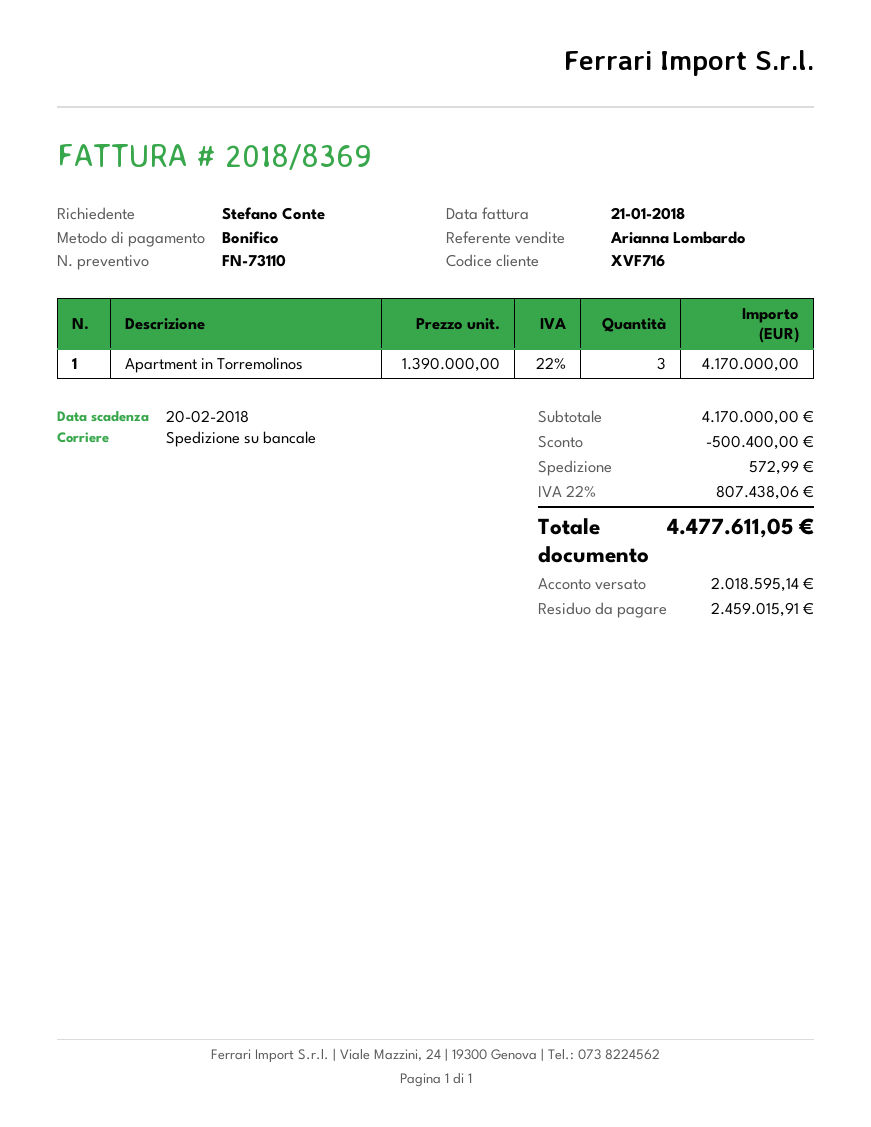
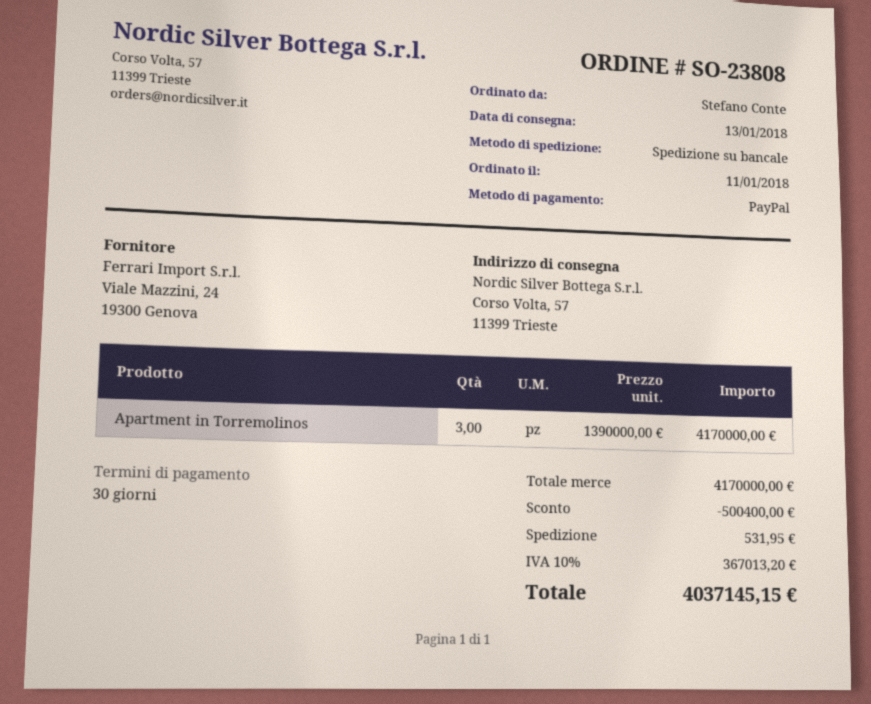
payment method: bank transfer -> PayPal
shipping: 572.99 -> 531.95
tax: 22% = 807438.06 -> 10% = 367013.20
total: 4477611.05 -> 4037145.15

